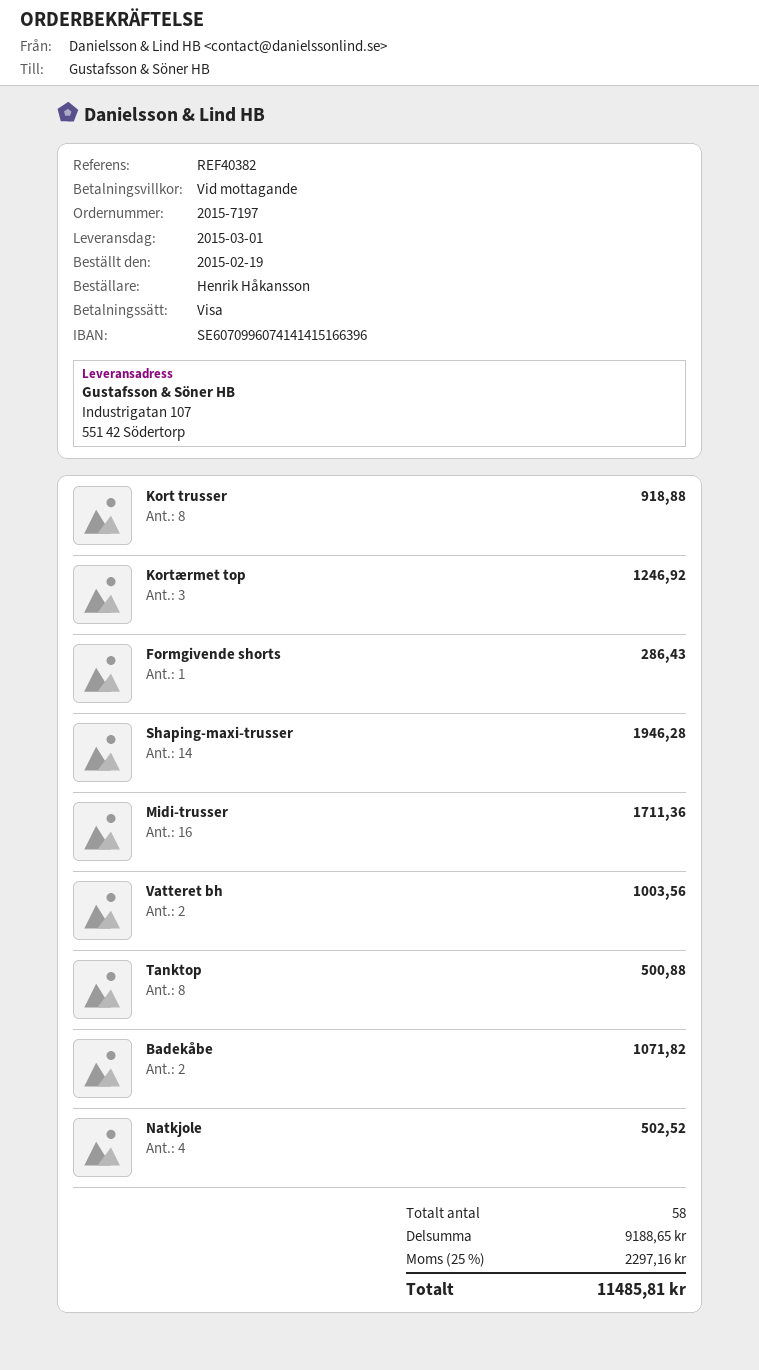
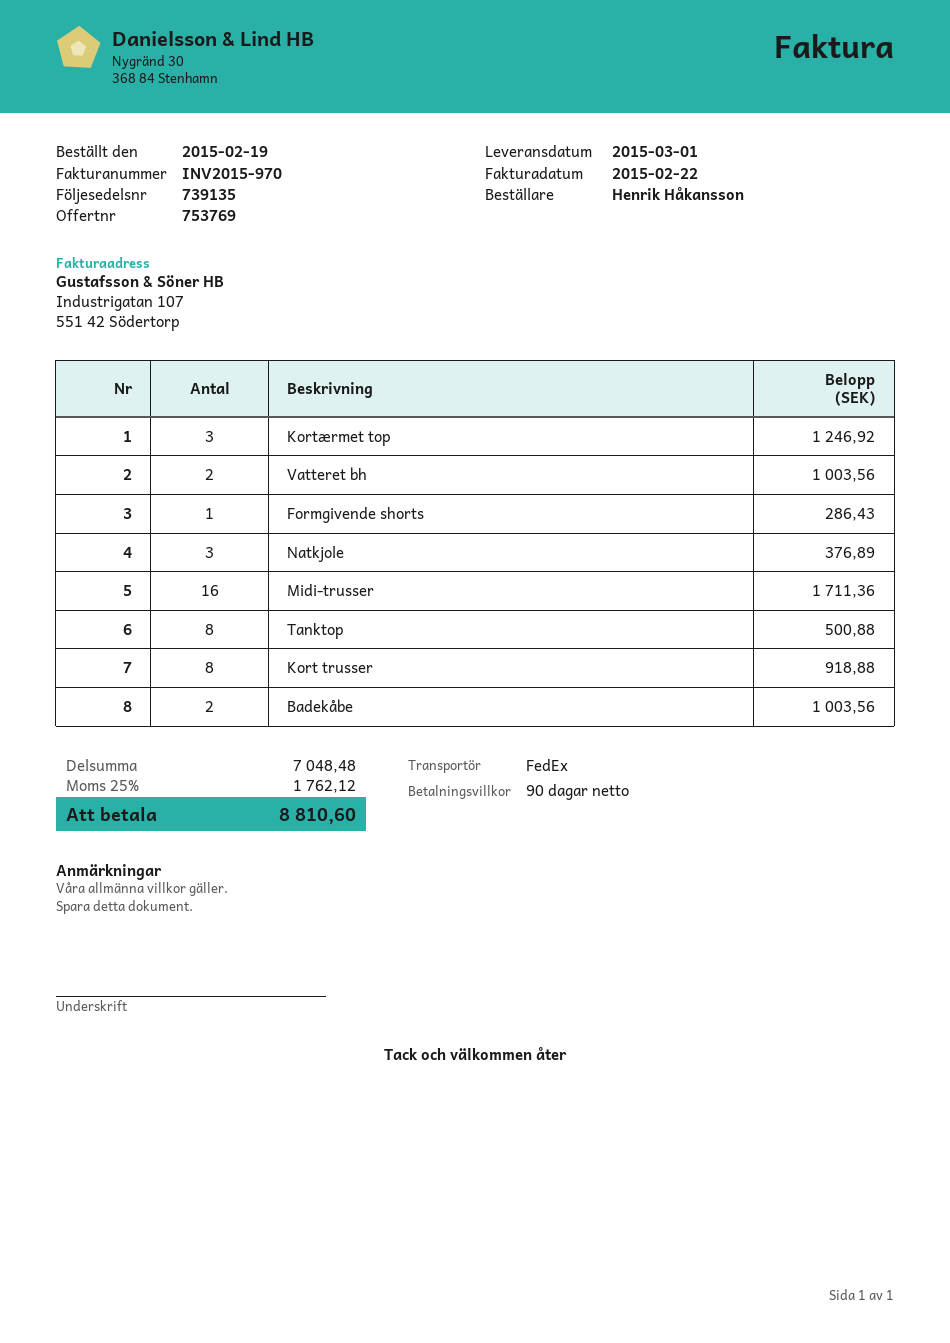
payment terms: on receipt -> 90 days
Shaping-maxi-trusser: 14 for 1946.28 -> none
Badekåbe: 2 for 1071.82 -> 2 for 1003.56
Natkjole: 4 for 502.52 -> 3 for 376.89
subtotal: 9188.65 -> 7048.48
tax: 25% = 2297.16 -> 25% = 1762.12
total: 11485.81 -> 8810.60

